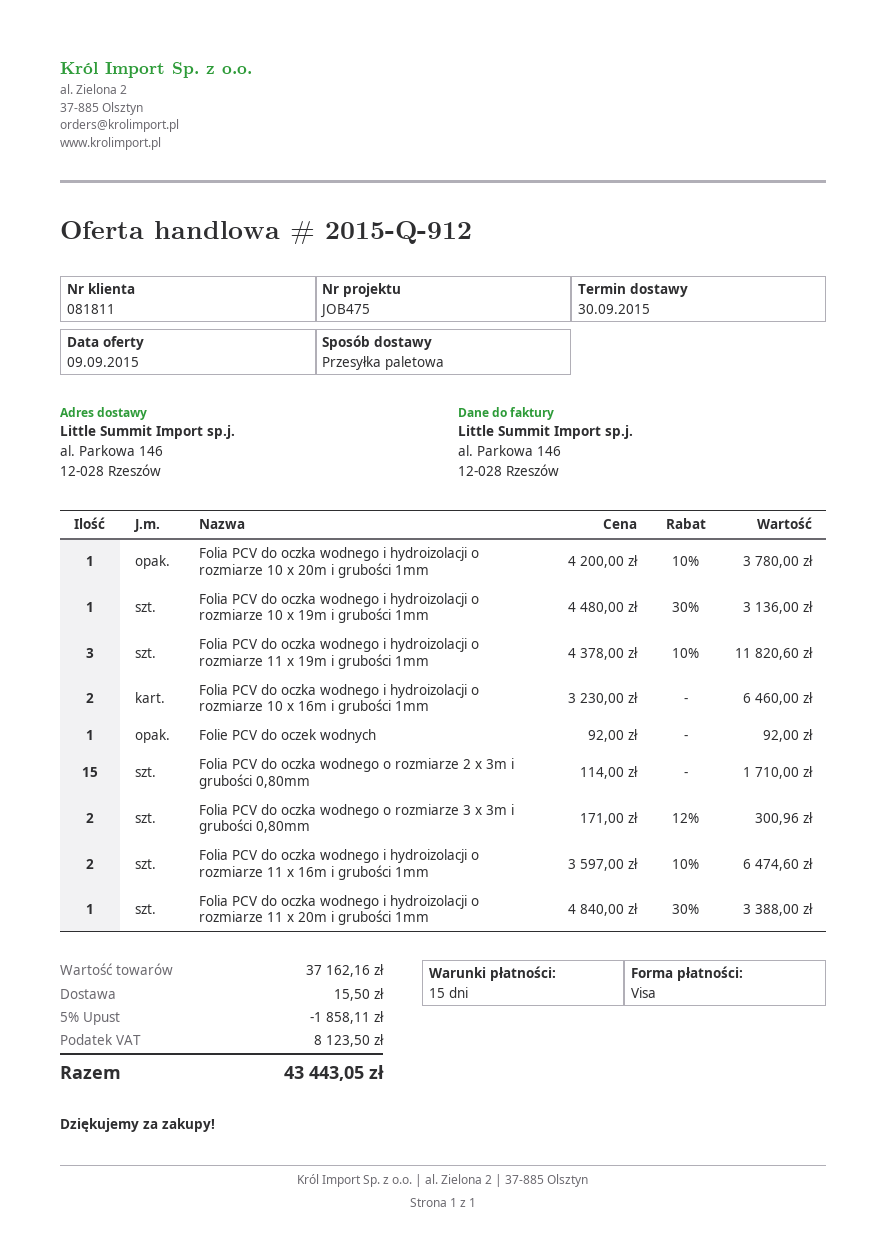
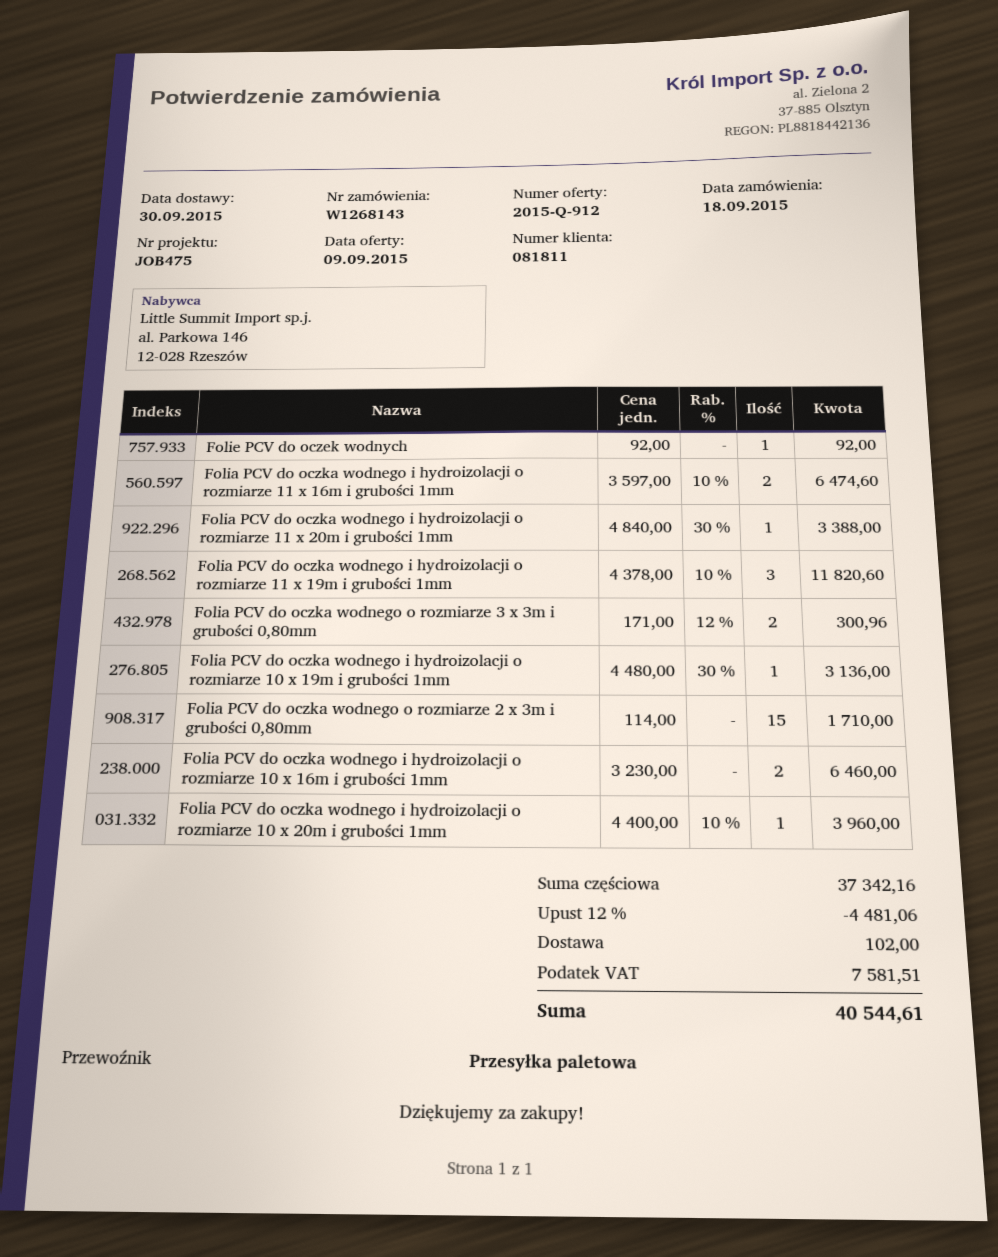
Folia PCV do oczka wodnego i hydroizolacji o rozmiarze 10 x 20m i grubości 1mm: 1 x 4200.00 - 10% = 3780.00 -> 1 x 4400.00 - 10% = 3960.00
subtotal: 37162.16 -> 37342.16
discount: 5% = 1858.11 -> 12% = 4481.06
shipping: 15.50 -> 102.00
tax: 8123.50 -> 7581.51
total: 43443.05 -> 40544.61

